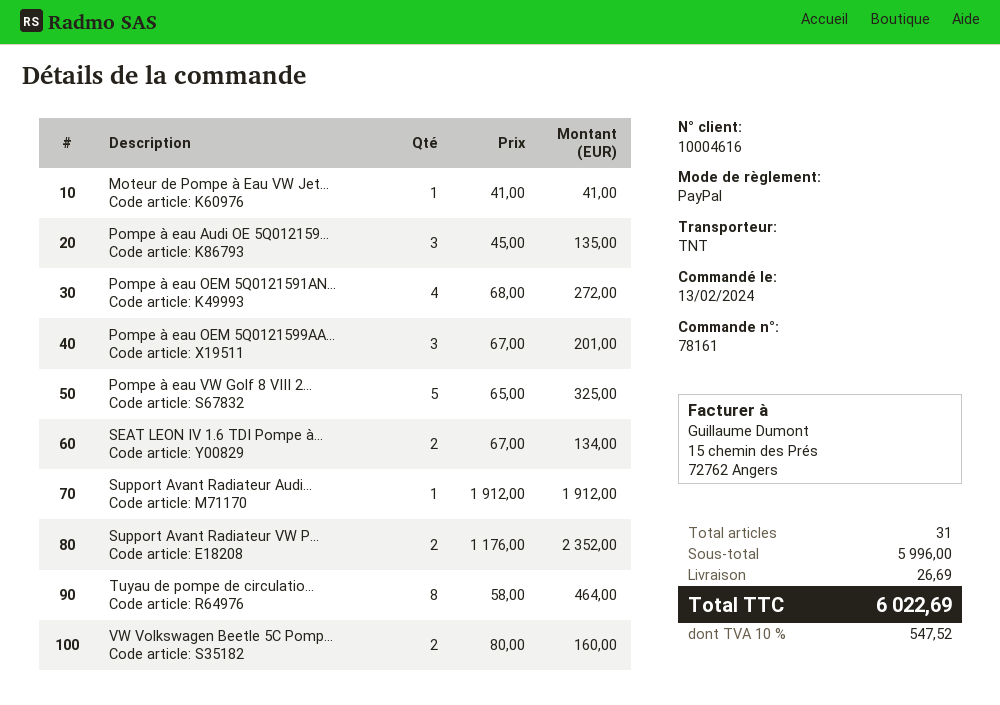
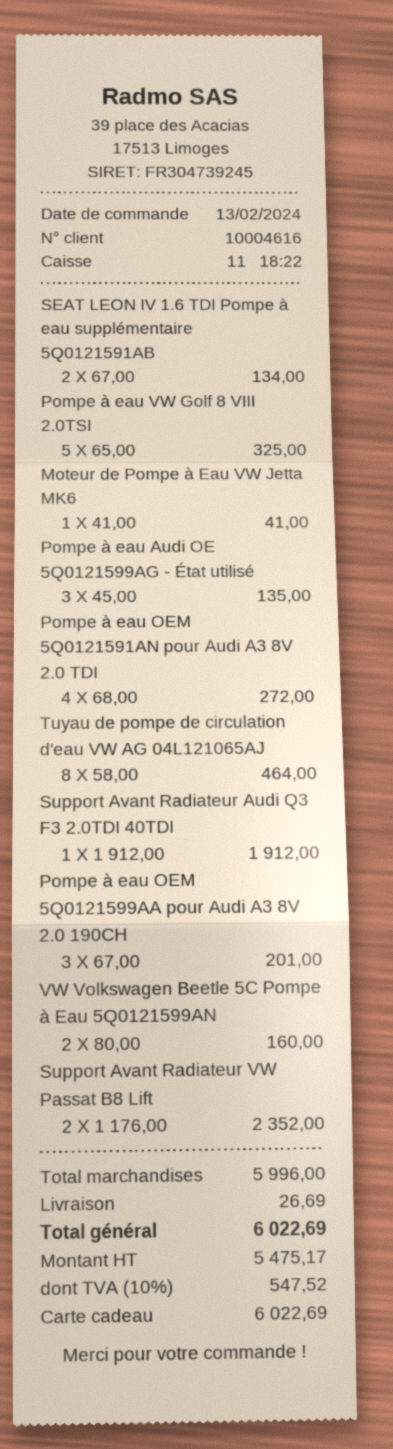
payment method: PayPal -> gift card

